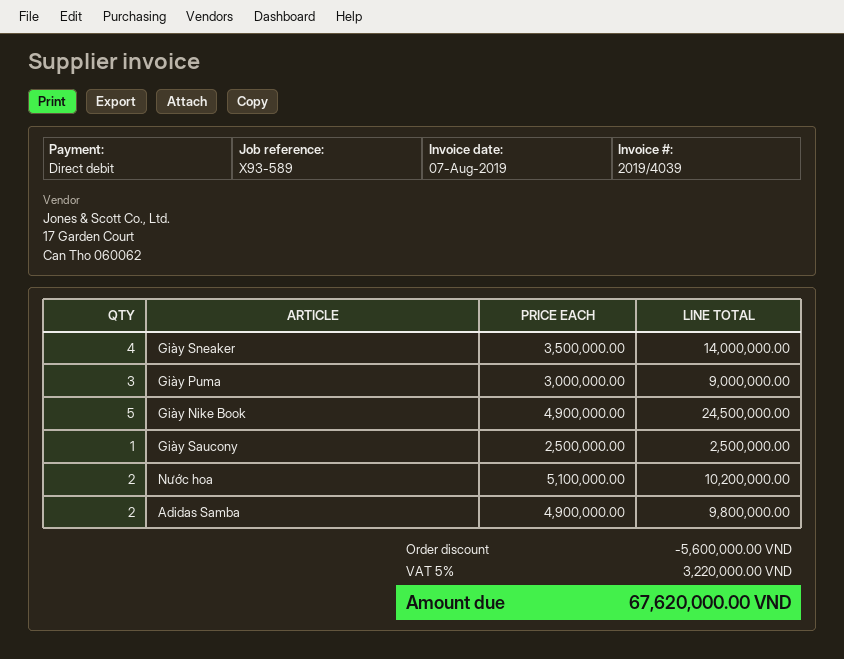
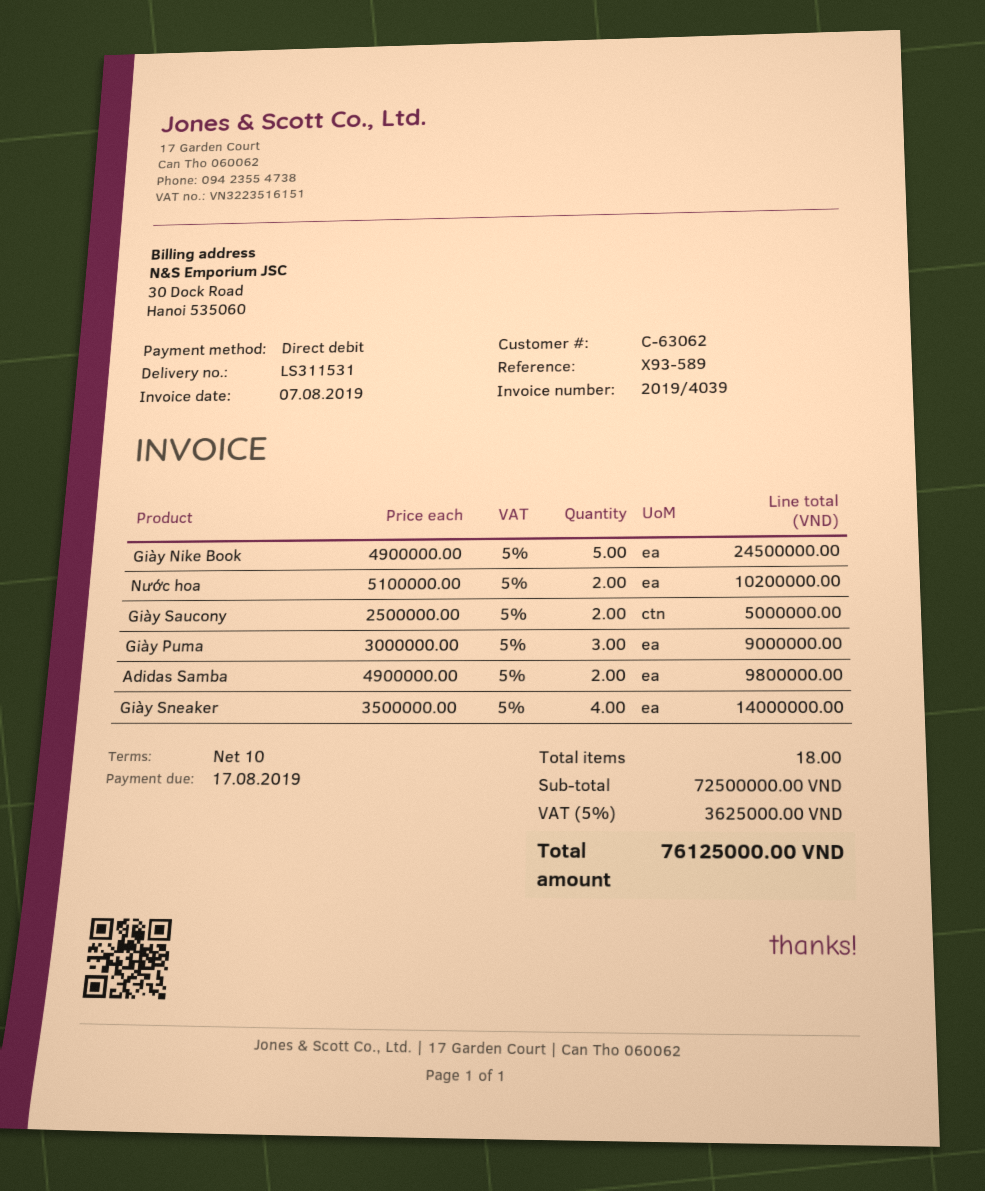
Giày Saucony: 1 x 2500000.00 = 2500000.00 -> 2 x 2500000.00 = 5000000.00
discount: 5600000.00 -> none
tax: 5% = 3220000.00 -> 5% = 3625000.00
total: 67620000.00 -> 76125000.00

